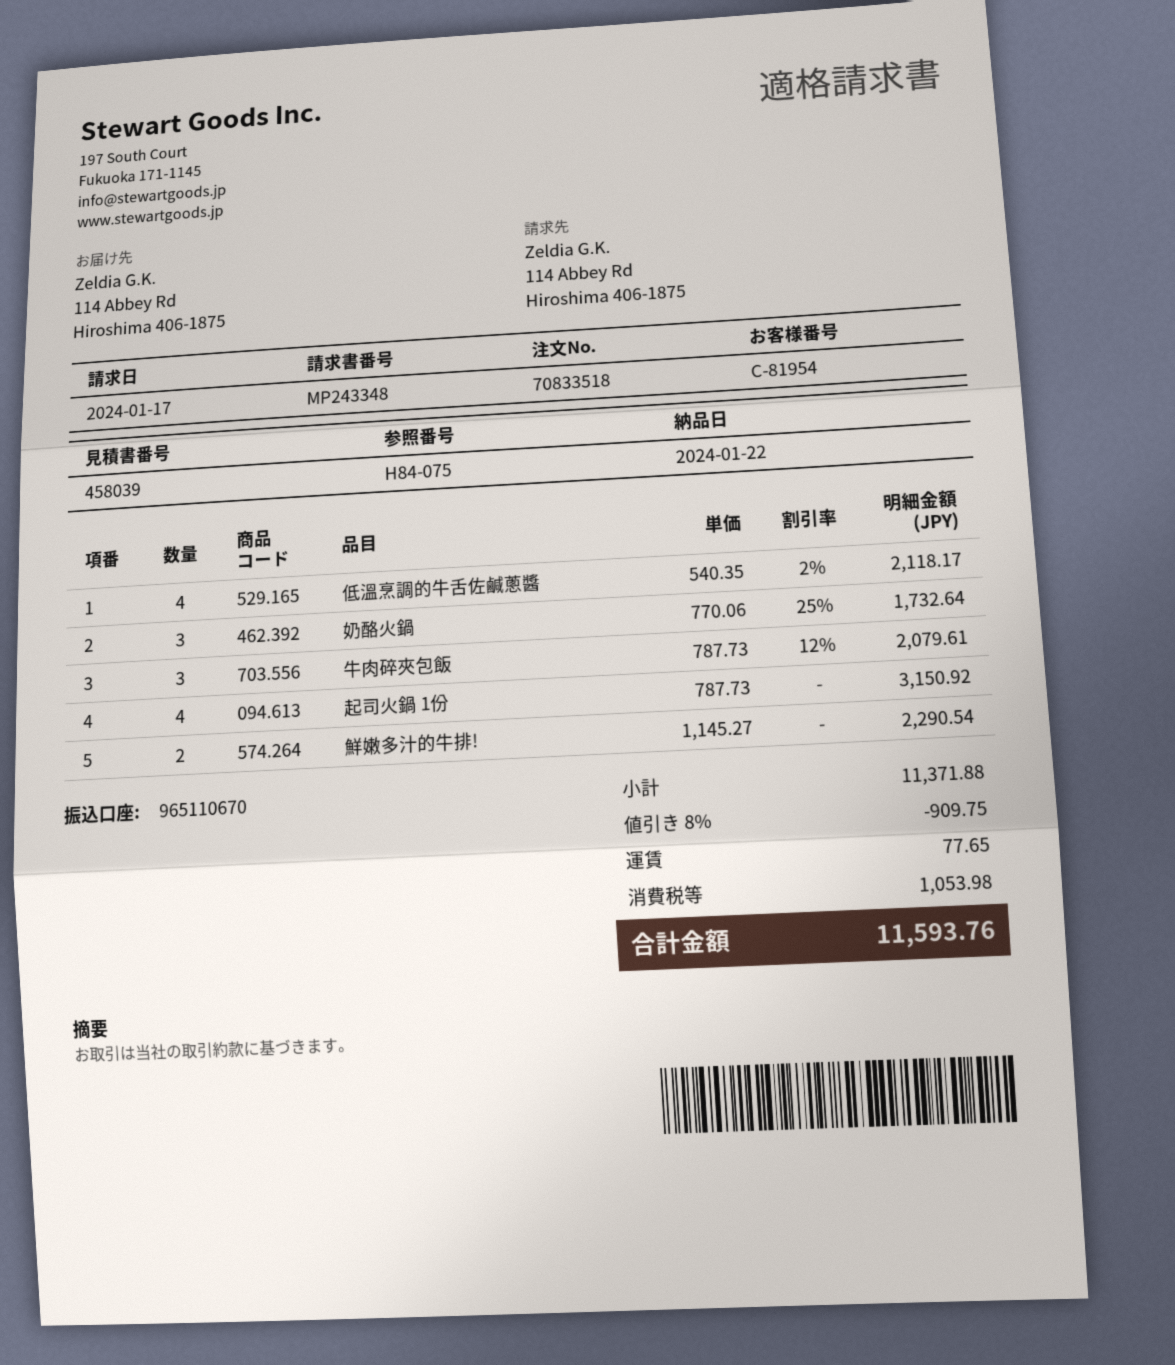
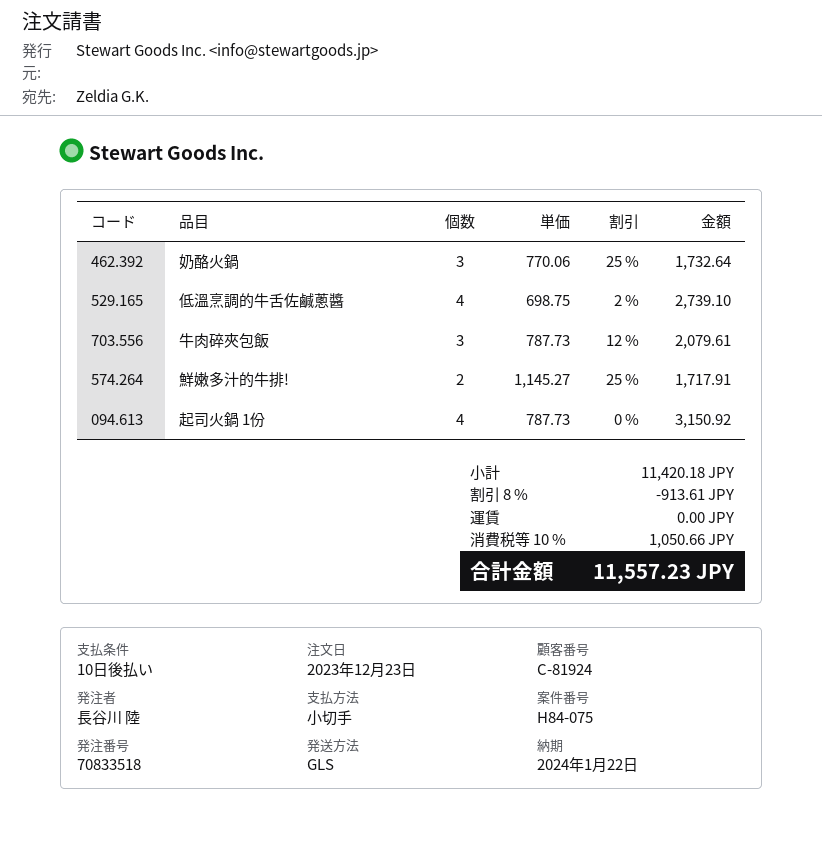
customer number: C-81954 -> C-81924
低溫烹調的牛舌佐鹹蔥醬: 4 x 540.35 - 2% = 2118.17 -> 4 x 698.75 - 2% = 2739.10
鮮嫩多汁的牛排!: 2 x 1145.27 = 2290.54 -> 2 x 1145.27 - 25% = 1717.91
subtotal: 11371.88 -> 11420.18
discount: 8% = 909.75 -> 8% = 913.61
shipping: 77.65 -> 0.00
tax: 1053.98 -> 1050.66
total: 11593.76 -> 11557.23

